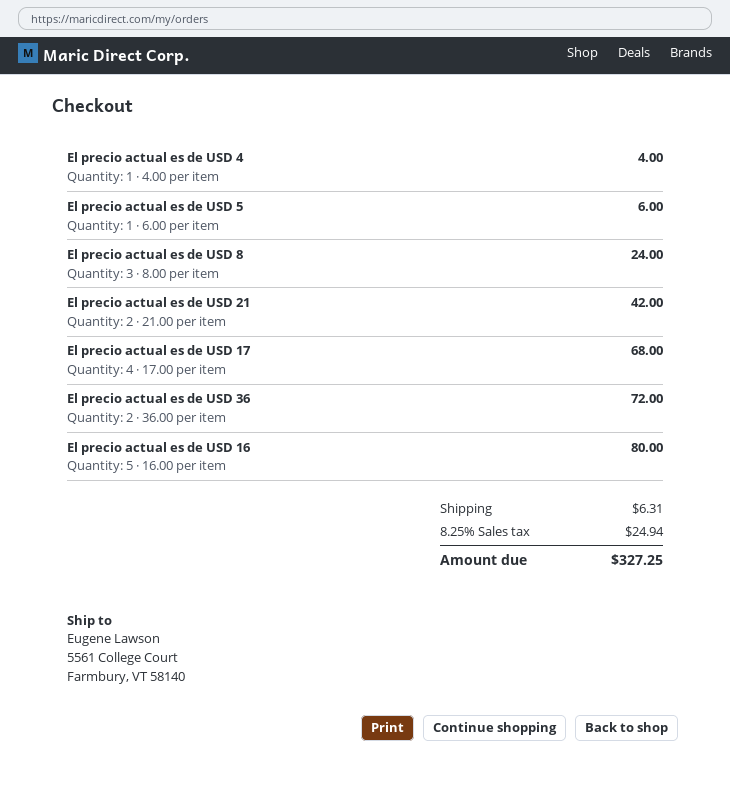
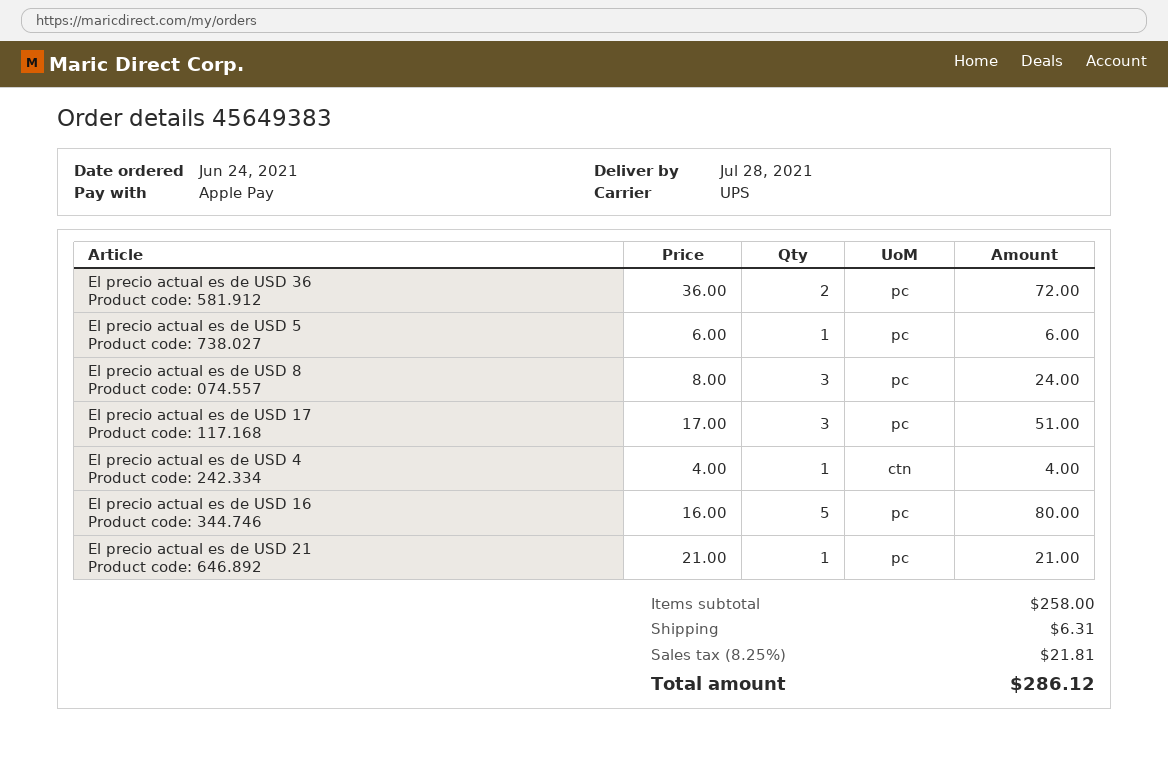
El precio actual es de USD 21: 2 x 21.00 = 42.00 -> 1 x 21.00 = 21.00
El precio actual es de USD 17: 4 x 17.00 = 68.00 -> 3 x 17.00 = 51.00
tax: 8.25% = 24.94 -> 8.25% = 21.81
total: 327.25 -> 286.12

